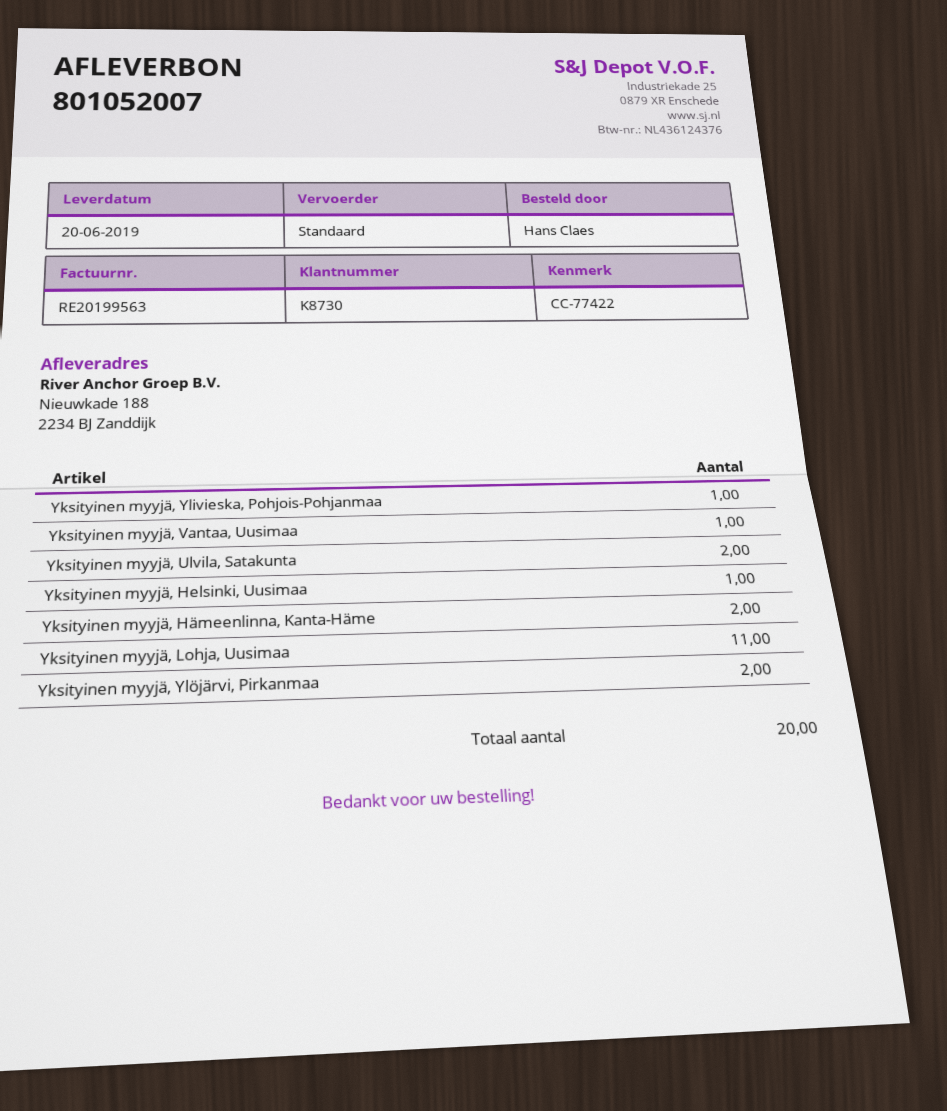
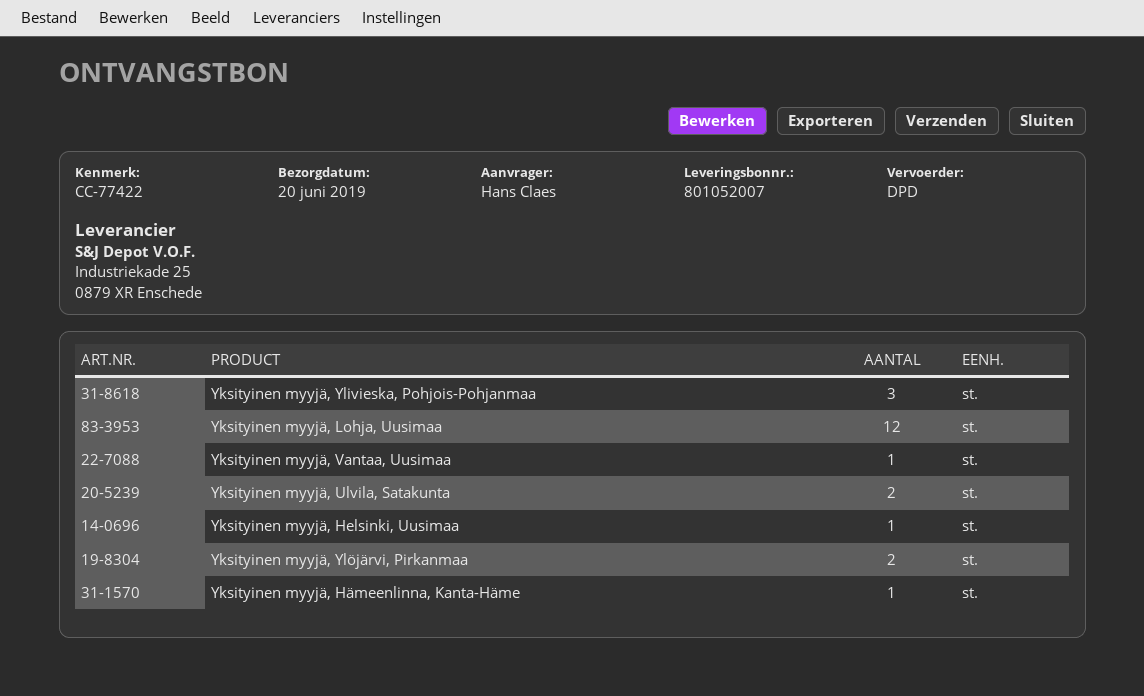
shipping method: standard -> DPD
Yksityinen myyjä, Ylivieska, Pohjois-Pohjanmaa: 1 -> 3
Yksityinen myyjä, Hämeenlinna, Kanta-Häme: 2 -> 1
Yksityinen myyjä, Lohja, Uusimaa: 11 -> 12

